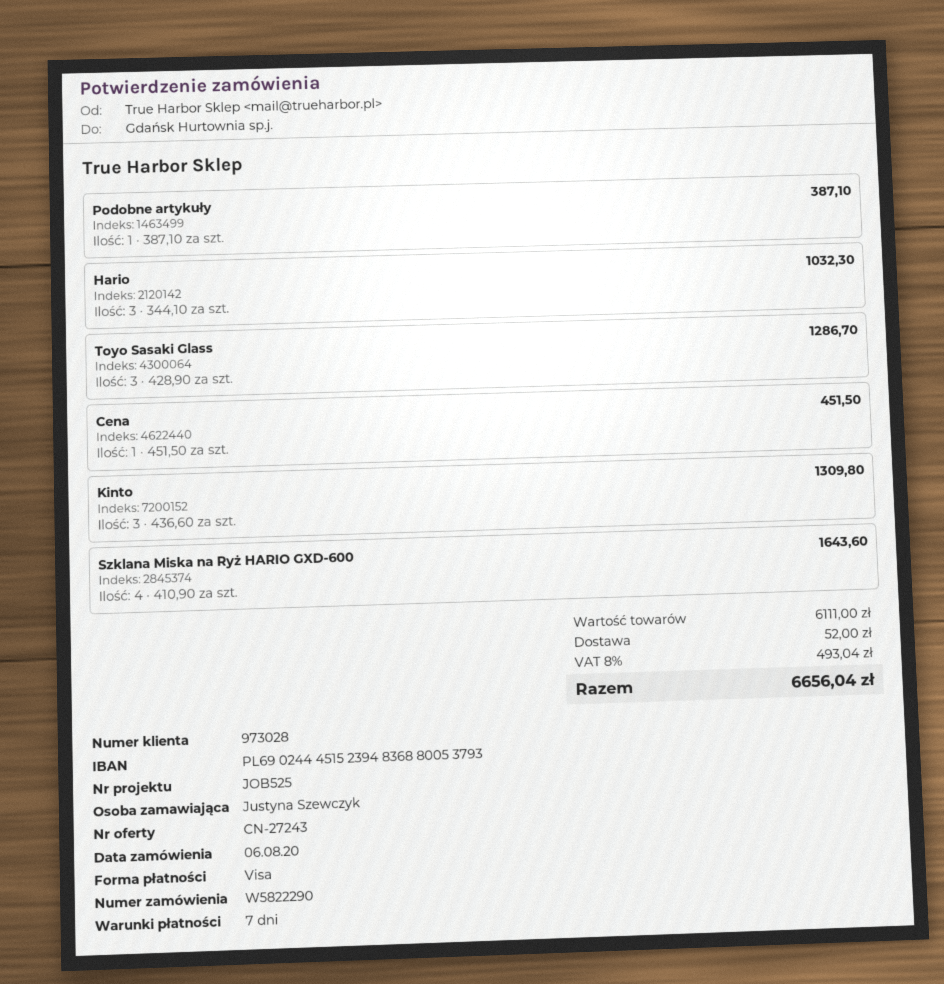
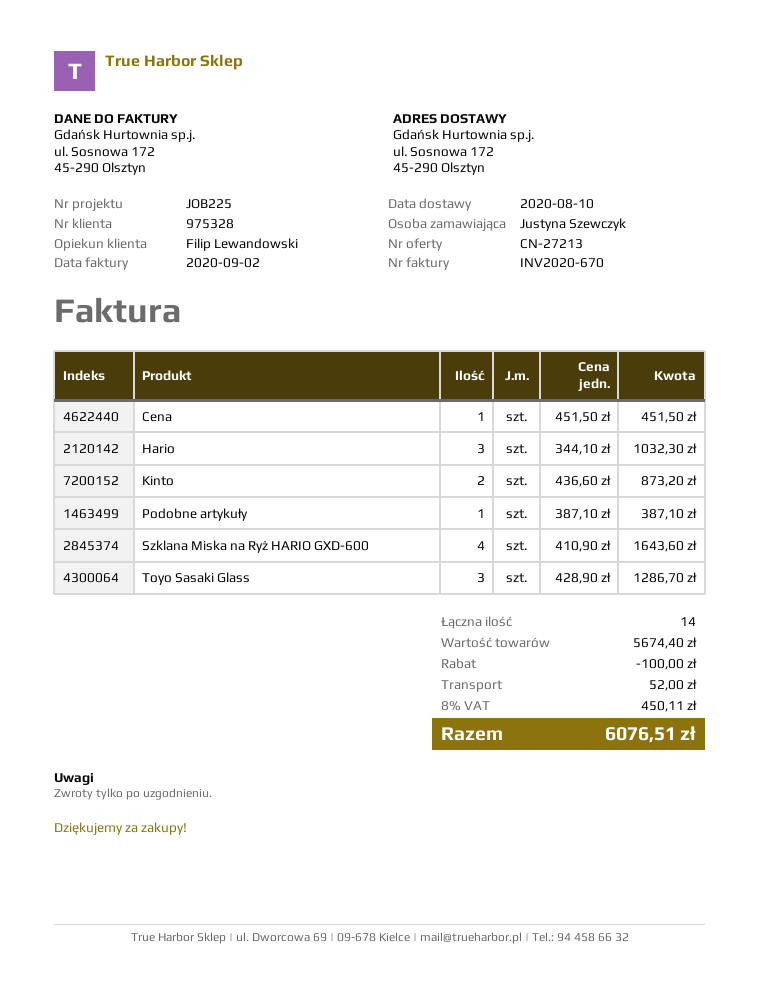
quote number: CN-27243 -> CN-27213
customer number: 973028 -> 975328
reference: JOB525 -> JOB225
Kinto: 3 x 436.60 = 1309.80 -> 2 x 436.60 = 873.20
subtotal: 6111.00 -> 5674.40
discount: none -> 100.00
tax: 8% = 493.04 -> 8% = 450.11
total: 6656.04 -> 6076.51

